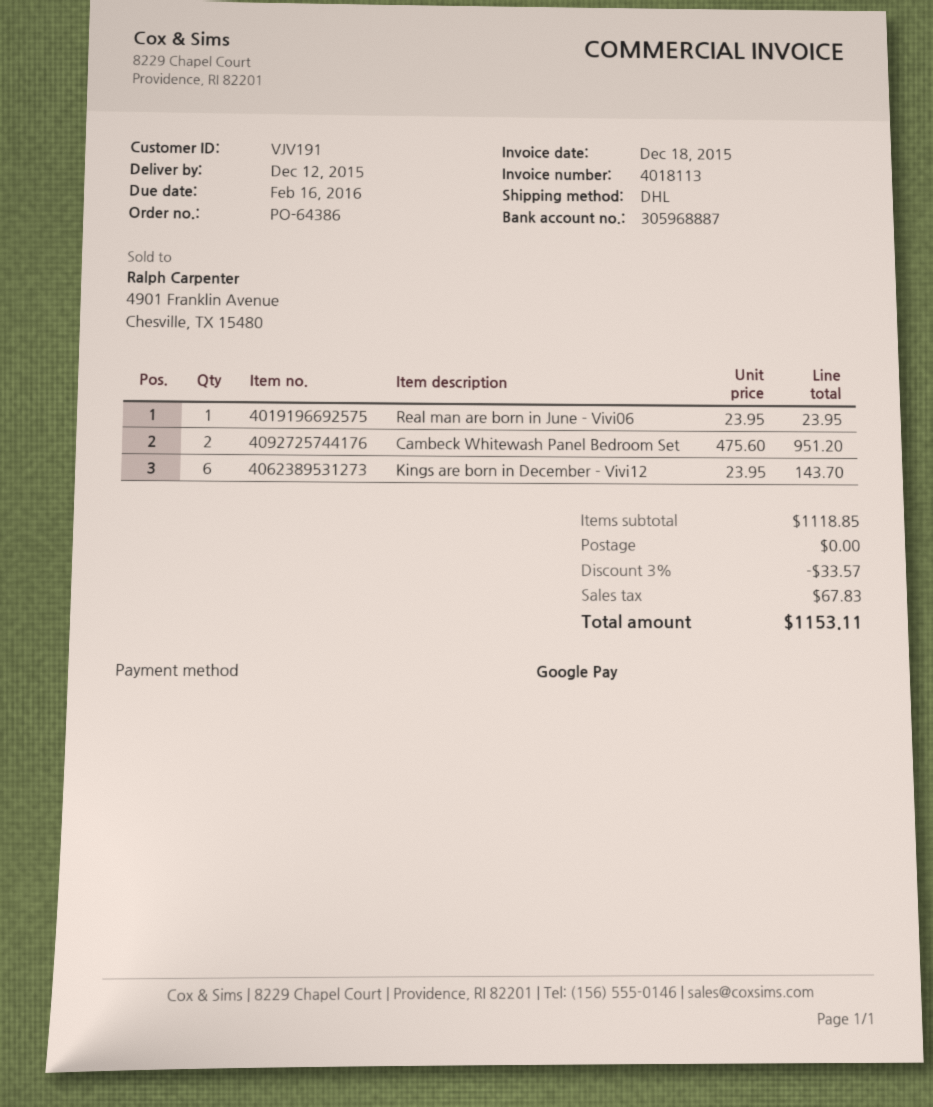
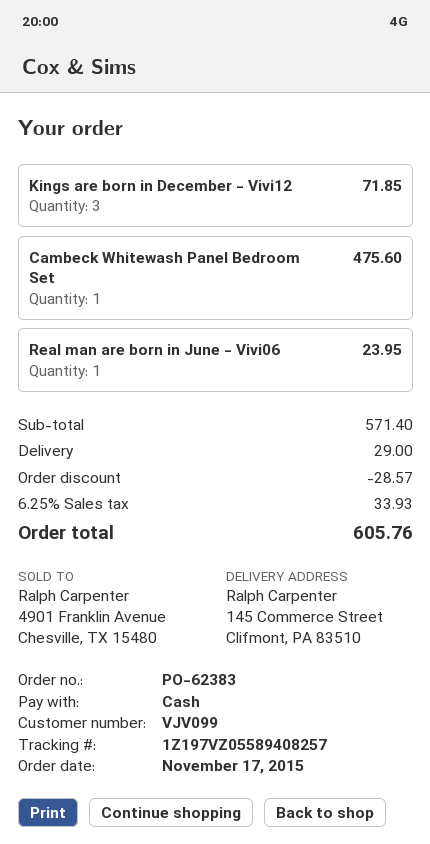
order number: PO-64386 -> PO-62383
customer number: VJV191 -> VJV099
payment method: Google Pay -> cash
Cambeck Whitewash Panel Bedroom Set: 2 for 951.20 -> 1 for 475.60
Kings are born in December - Vivi12: 6 for 143.70 -> 3 for 71.85
subtotal: 1118.85 -> 571.40
discount: 33.57 -> 28.57
shipping: 0.00 -> 29.00
tax: 67.83 -> 33.93
total: 1153.11 -> 605.76

